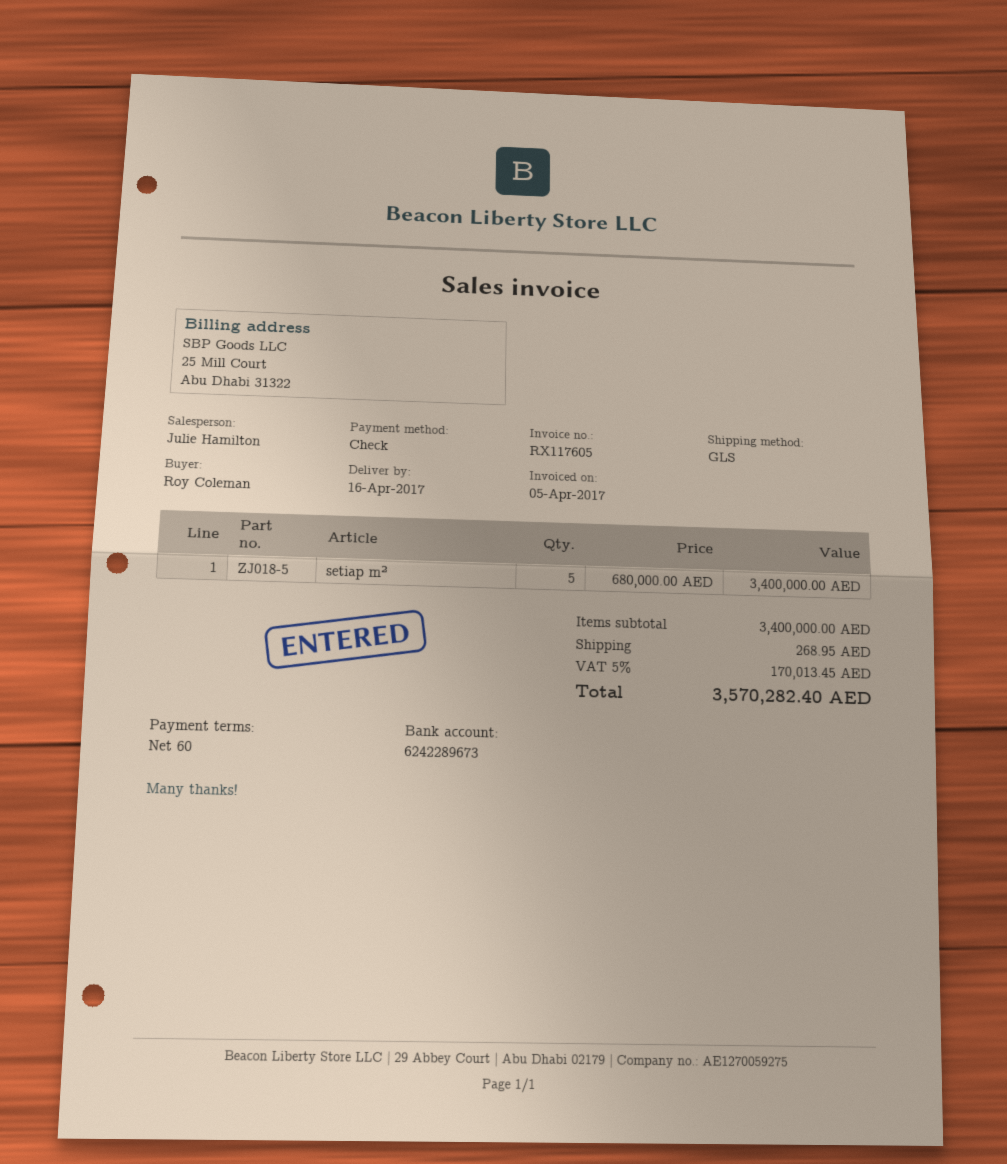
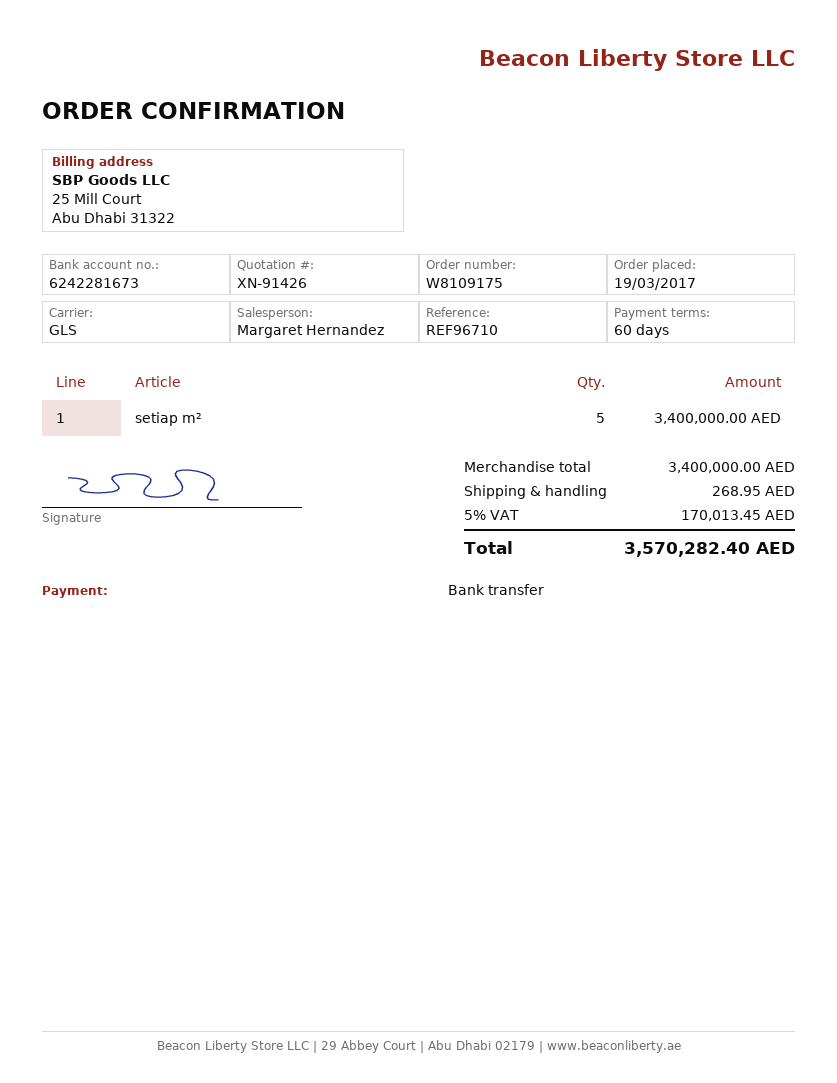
sales rep: Julie Hamilton -> Margaret Hernandez
payment method: cheque -> bank transfer
bank account: 6242289673 -> 6242281673

